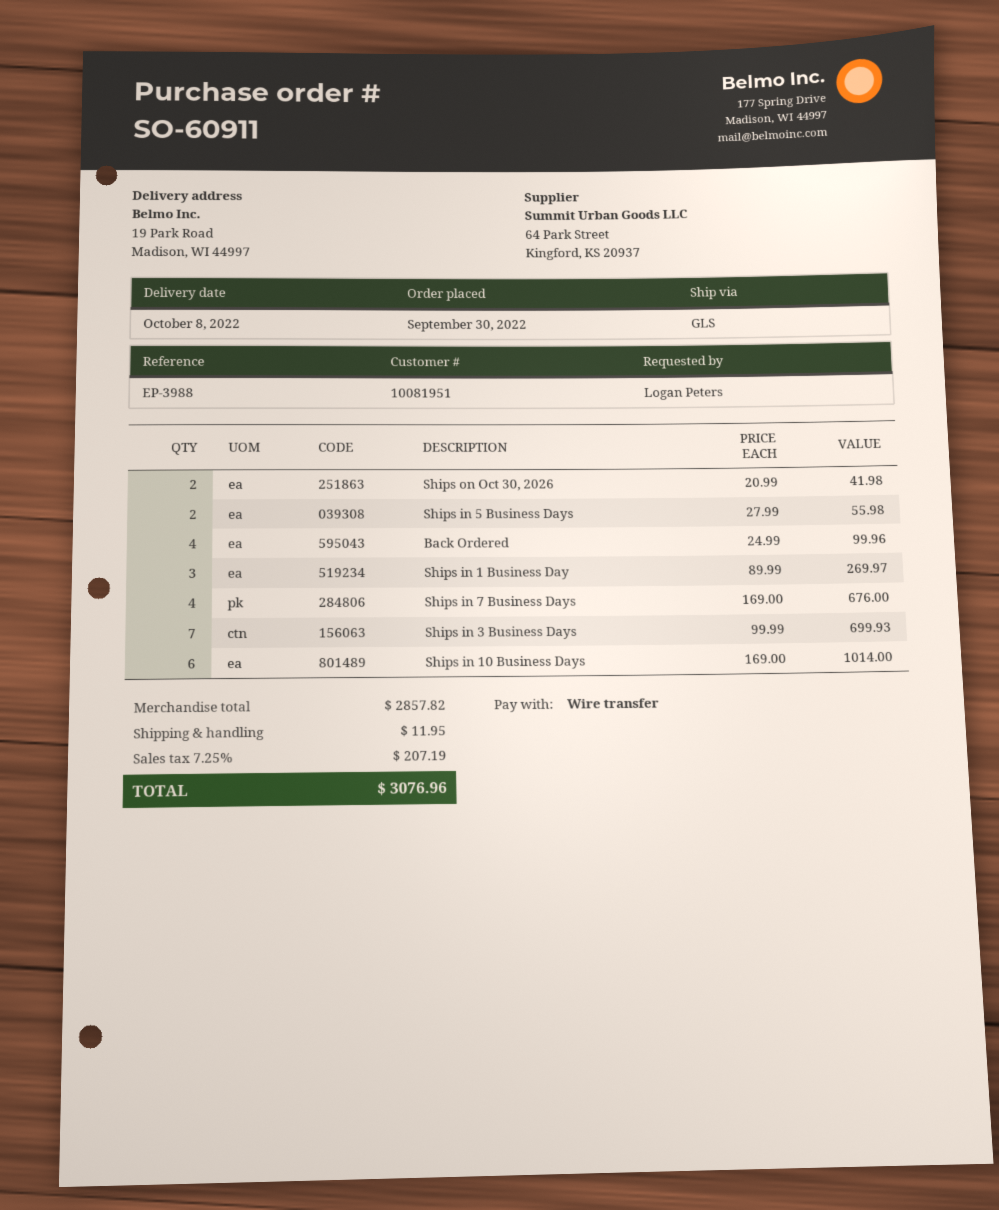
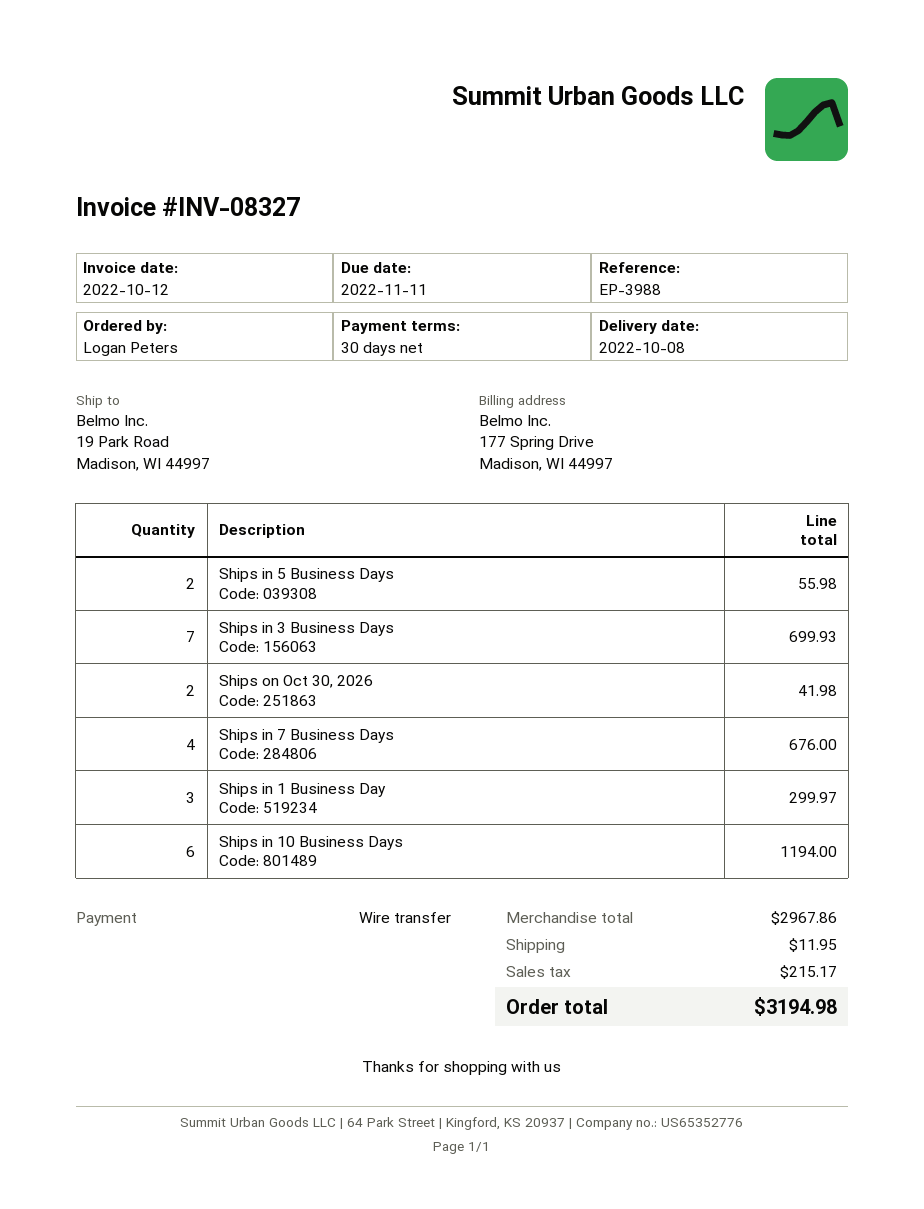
Back Ordered: 4 for 99.96 -> none
Ships in 1 Business Day: 3 for 269.97 -> 3 for 299.97
Ships in 10 Business Days: 6 for 1014.00 -> 6 for 1194.00
subtotal: 2857.82 -> 2967.86
tax: 207.19 -> 215.17
total: 3076.96 -> 3194.98

